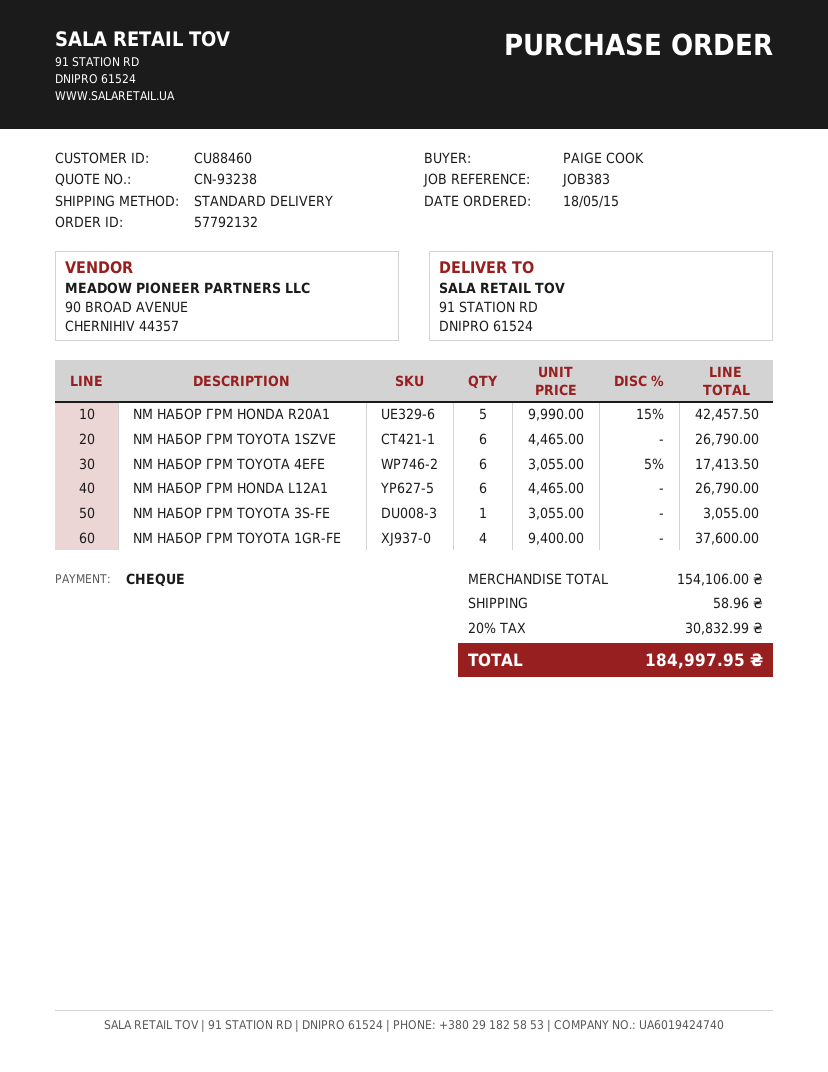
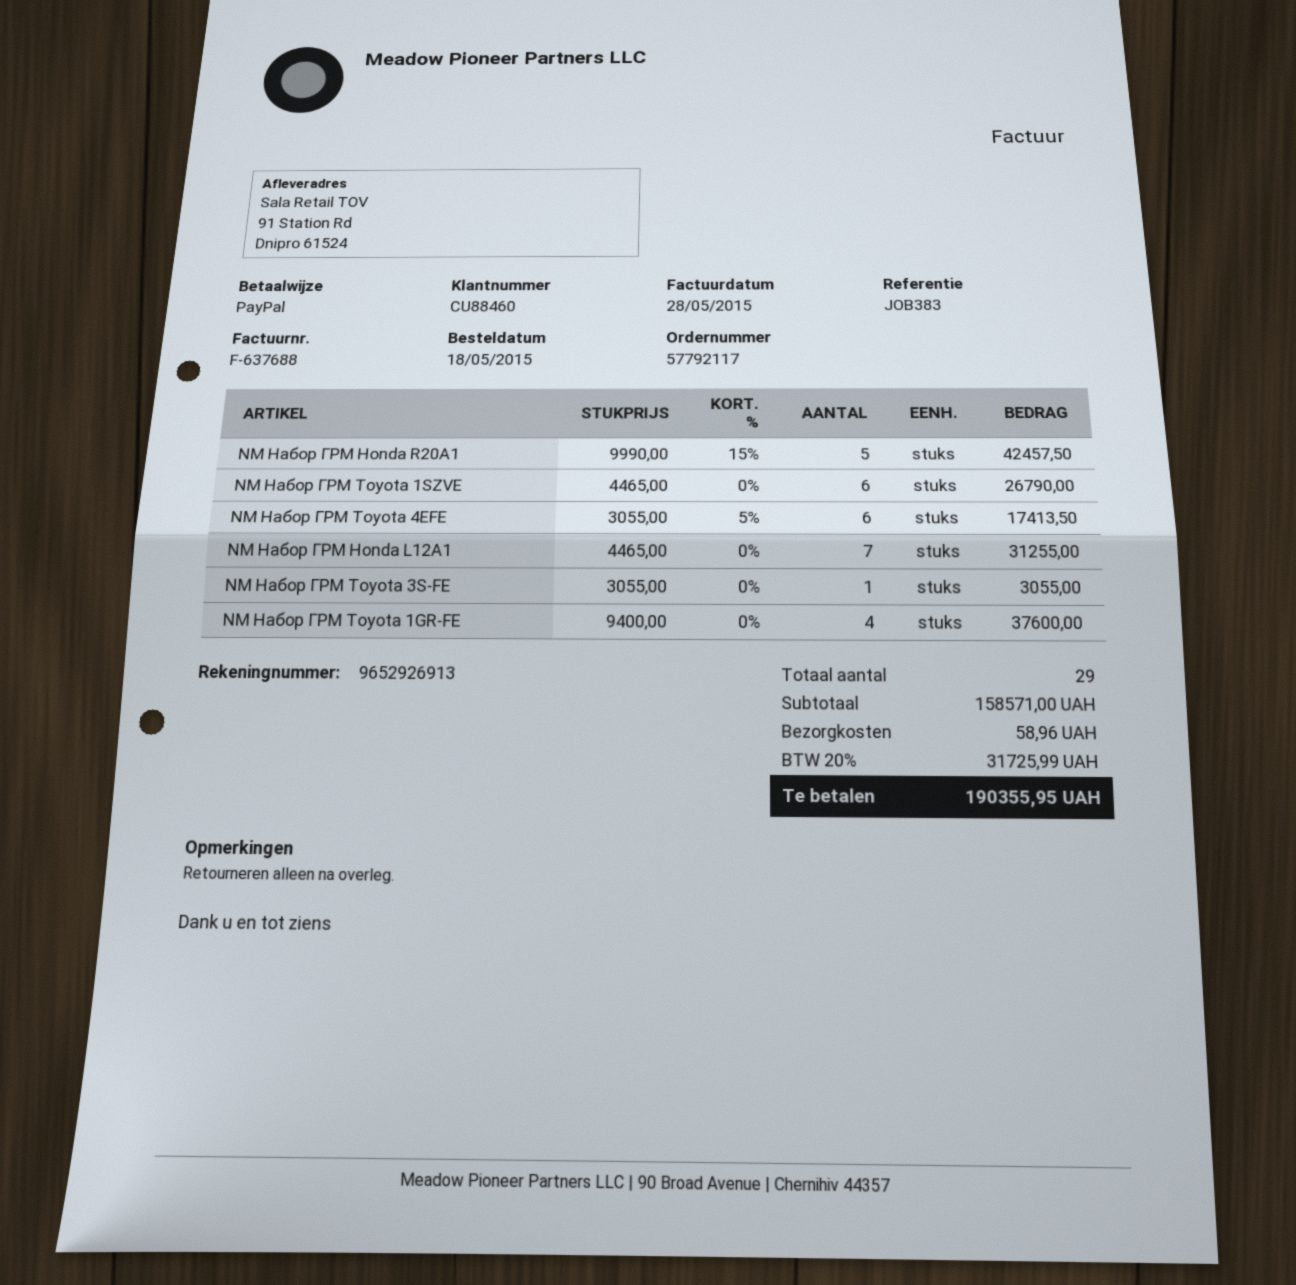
order number: 57792132 -> 57792117
payment method: cheque -> PayPal
NM НАБОР ГРМ HONDA L12A1: 6 x 4465.00 = 26790.00 -> 7 x 4465.00 = 31255.00
subtotal: 154106.00 -> 158571.00
tax: 20% = 30832.99 -> 20% = 31725.99
total: 184997.95 -> 190355.95

